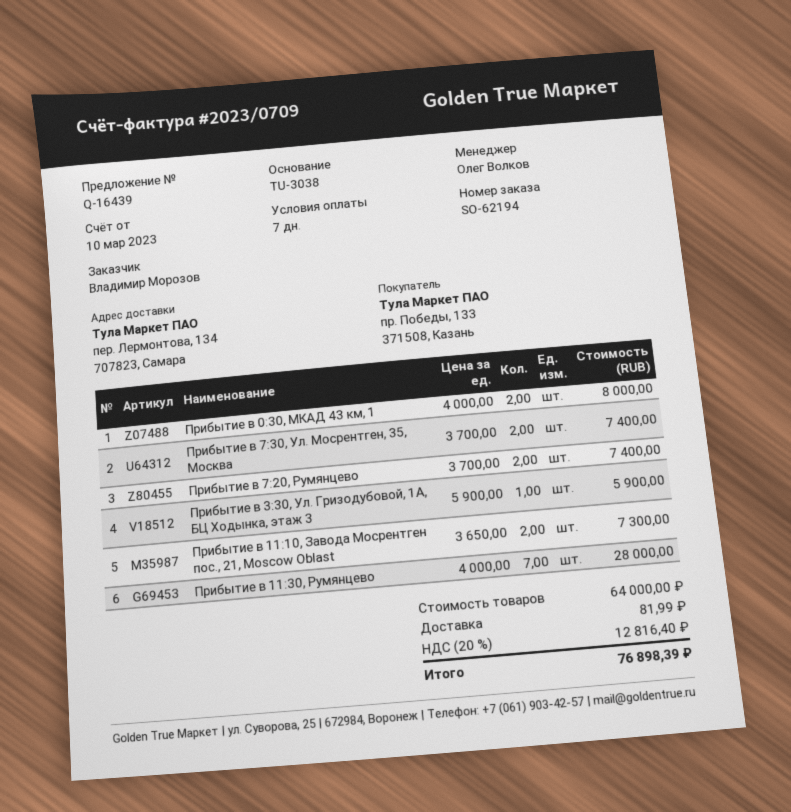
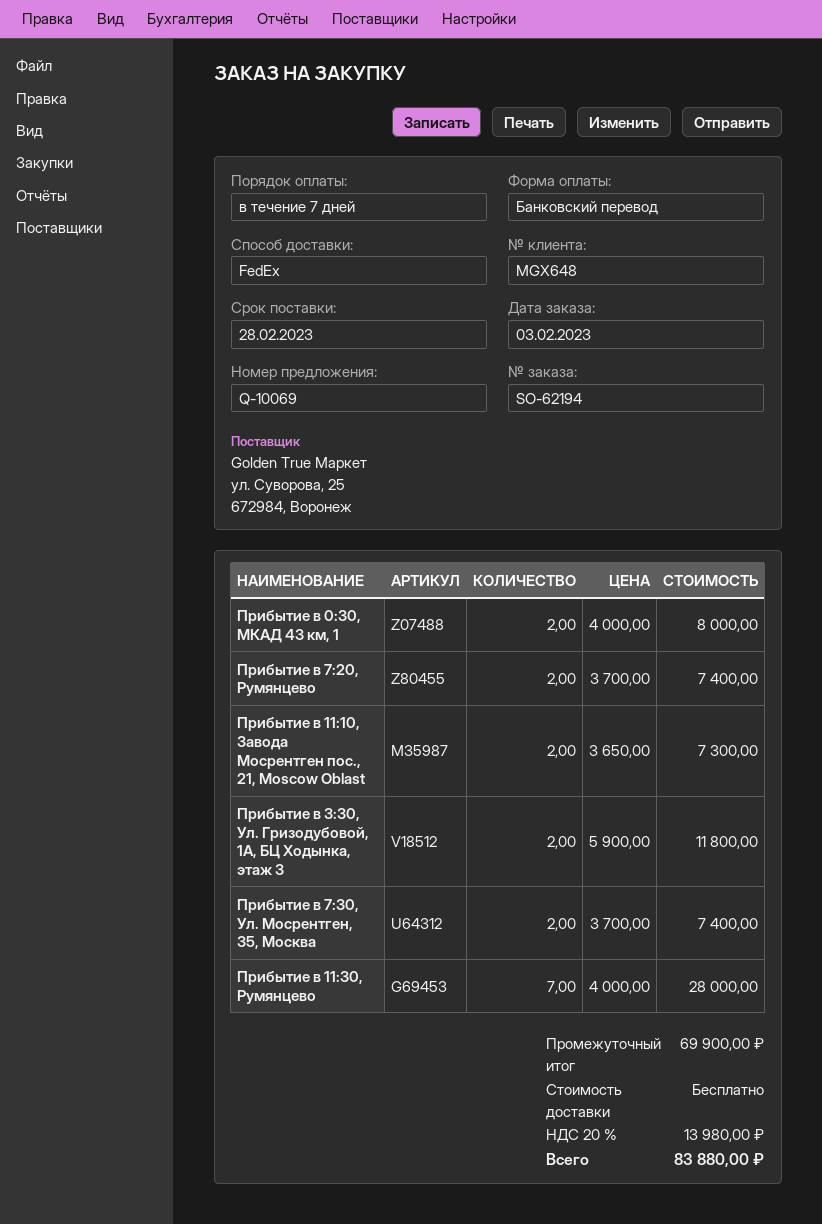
quote number: Q-16439 -> Q-10069
Прибытие в 3:30, Ул. Гризодубовой, 1А, БЦ Ходынка, этаж 3: 1 x 5900.00 = 5900.00 -> 2 x 5900.00 = 11800.00
subtotal: 64000.00 -> 69900.00
shipping: 81.99 -> 0.00
tax: 20% = 12816.40 -> 20% = 13980.00
total: 76898.39 -> 83880.00

